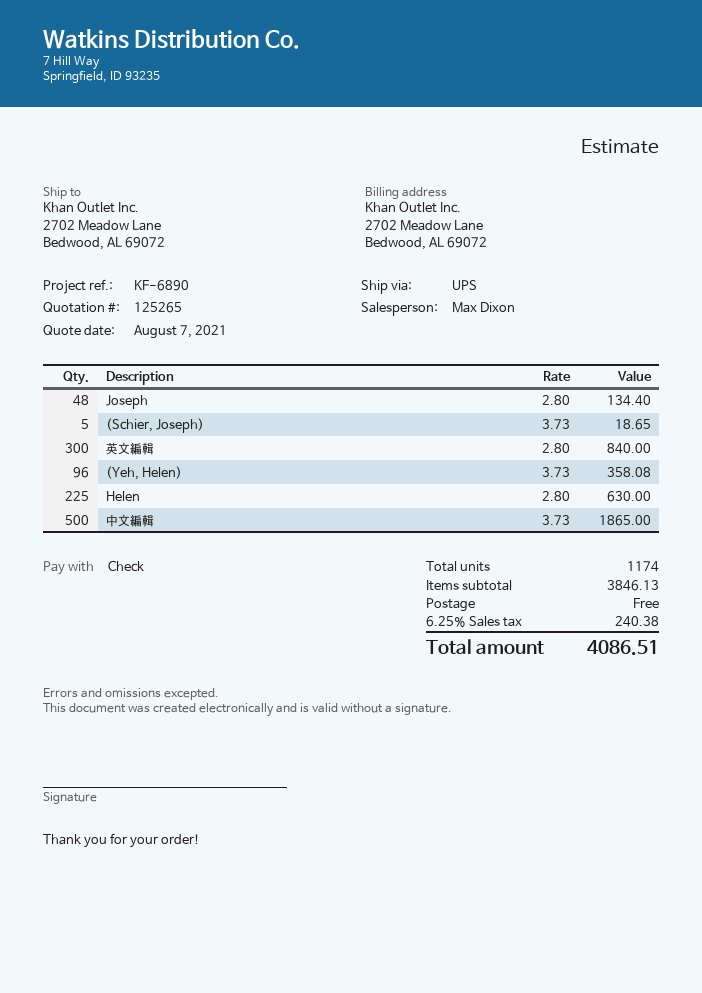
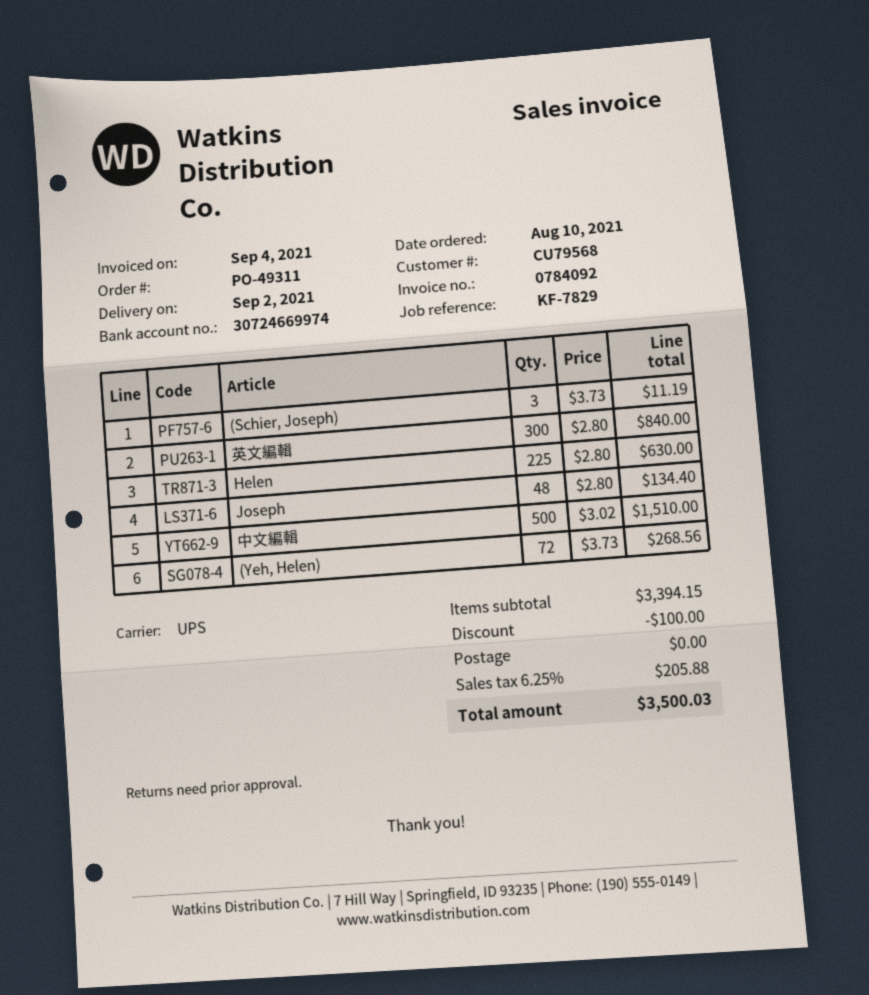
reference: KF-6890 -> KF-7829
(Schier, Joseph): 5 x 3.73 = 18.65 -> 3 x 3.73 = 11.19
(Yeh, Helen): 96 x 3.73 = 358.08 -> 72 x 3.73 = 268.56
中文編輯: 500 x 3.73 = 1865.00 -> 500 x 3.02 = 1510.00
subtotal: 3846.13 -> 3394.15
discount: none -> 100.00
tax: 6.25% = 240.38 -> 6.25% = 205.88
total: 4086.51 -> 3500.03

